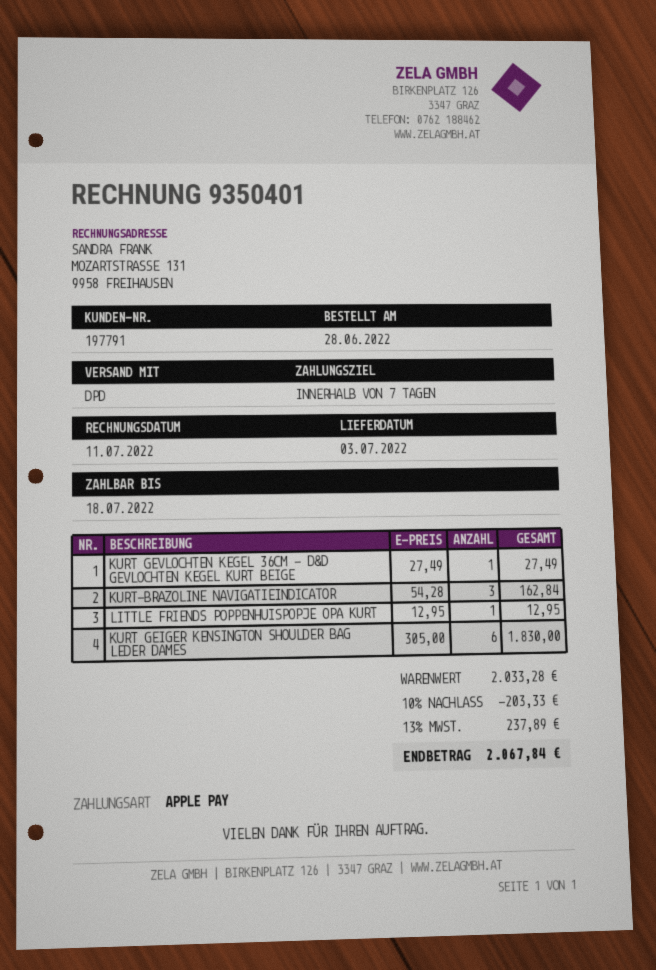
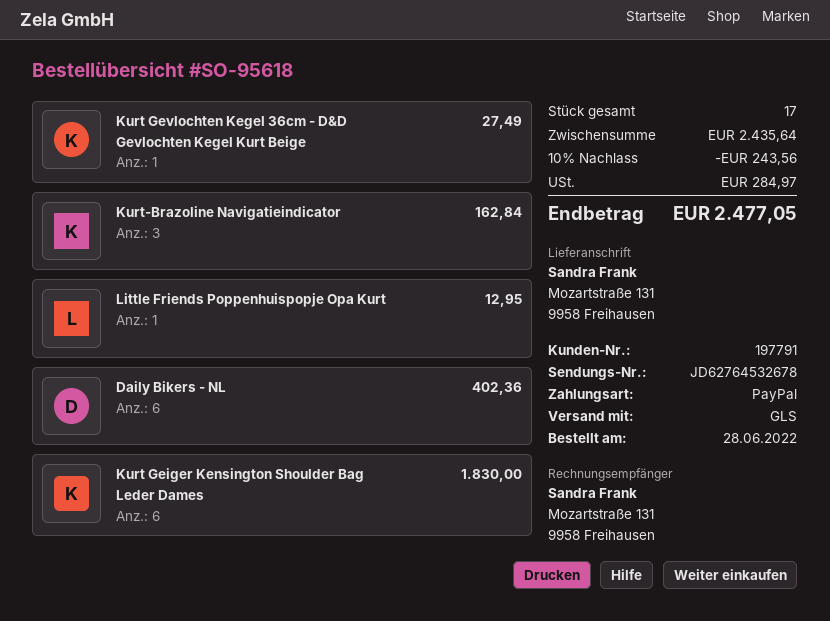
payment method: Apple Pay -> PayPal
shipping method: DPD -> GLS
Daily Bikers - NL: none -> 6 for 402.36
subtotal: 2033.28 -> 2435.64
discount: 10% = 203.33 -> 10% = 243.56
tax: 237.89 -> 284.97
total: 2067.84 -> 2477.05

